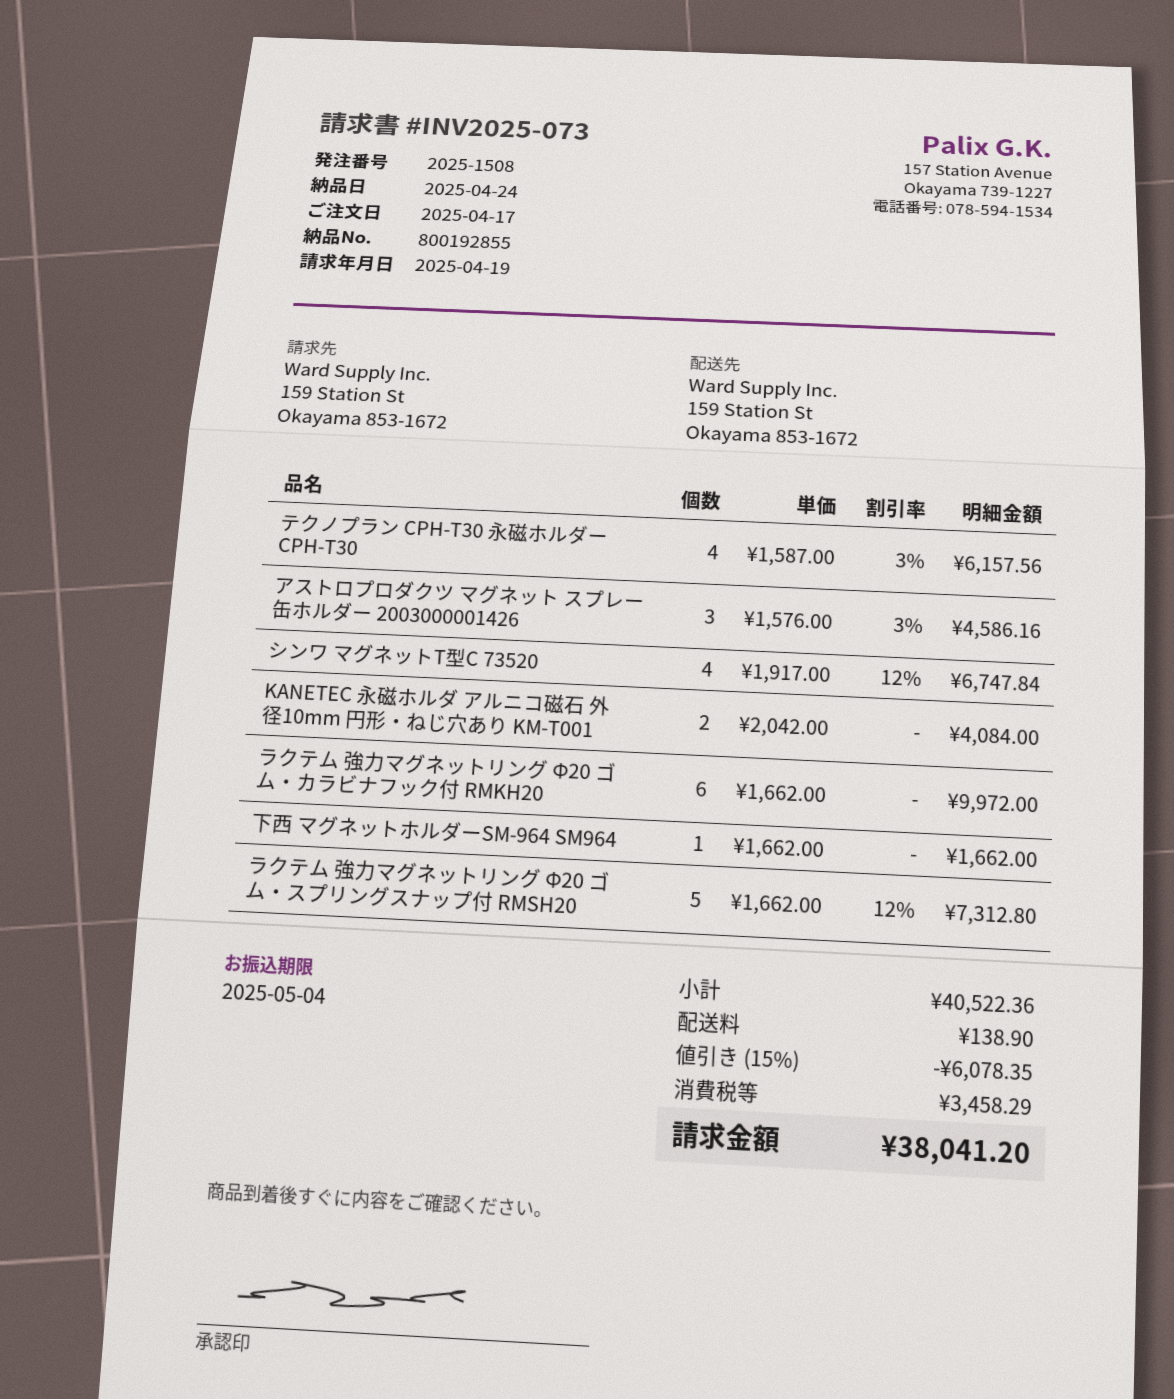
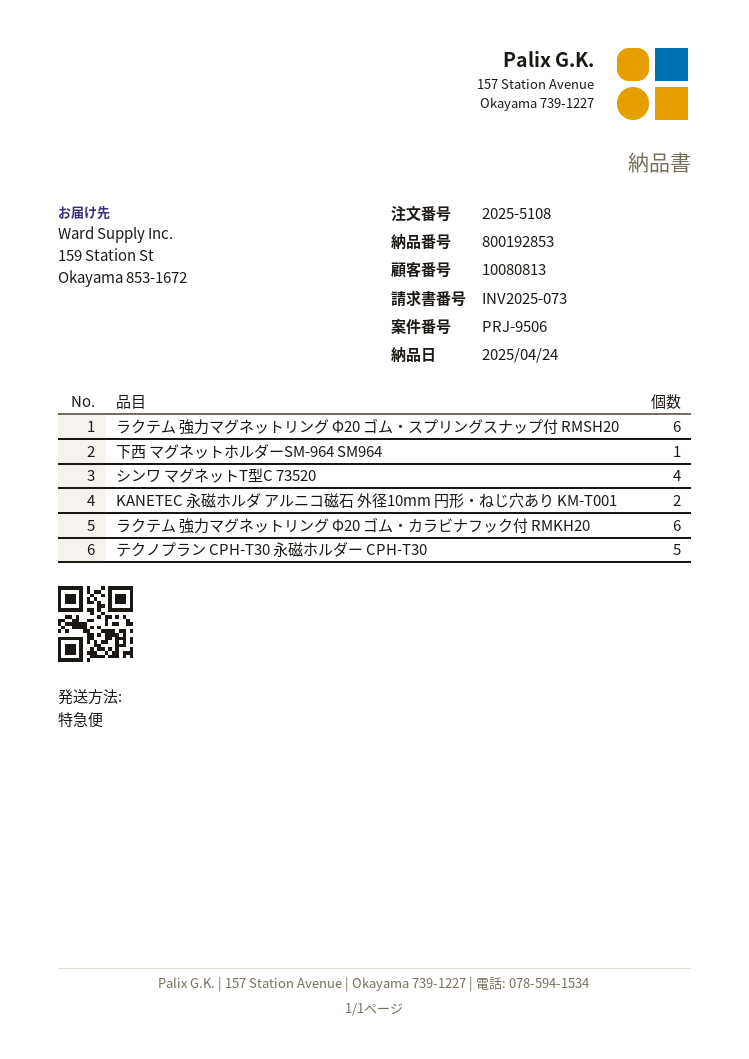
order number: 2025-1508 -> 2025-5108
delivery note number: 800192855 -> 800192853
テクノプラン CPH-T30 永磁ホルダー CPH-T30: 4 -> 5
アストロプロダクツ マグネット スプレー缶ホルダー 2003000001426: 3 -> none
ラクテム 強力マグネットリング Φ20 ゴム・スプリングスナップ付 RMSH20: 5 -> 6

